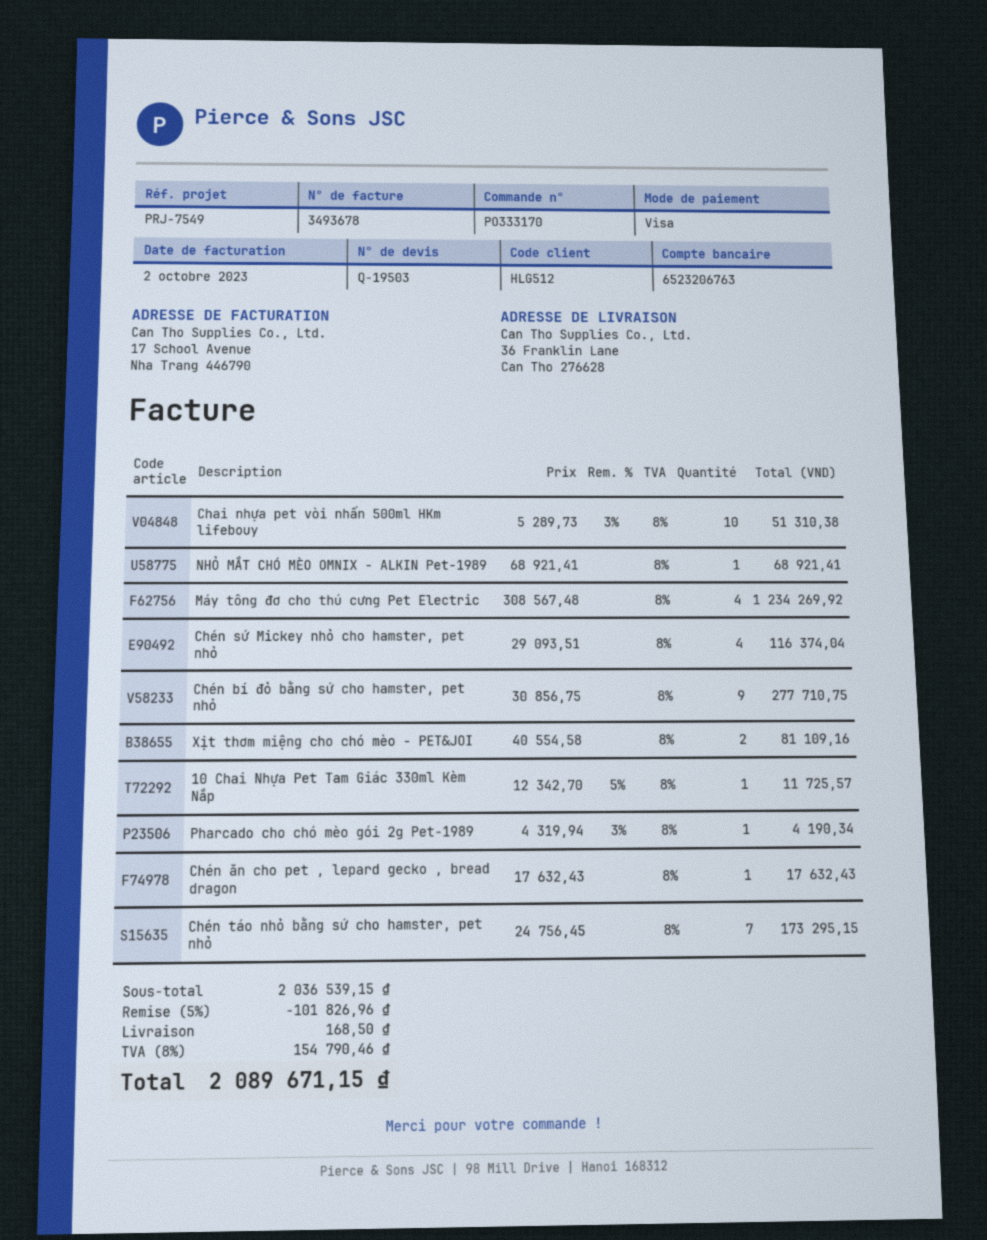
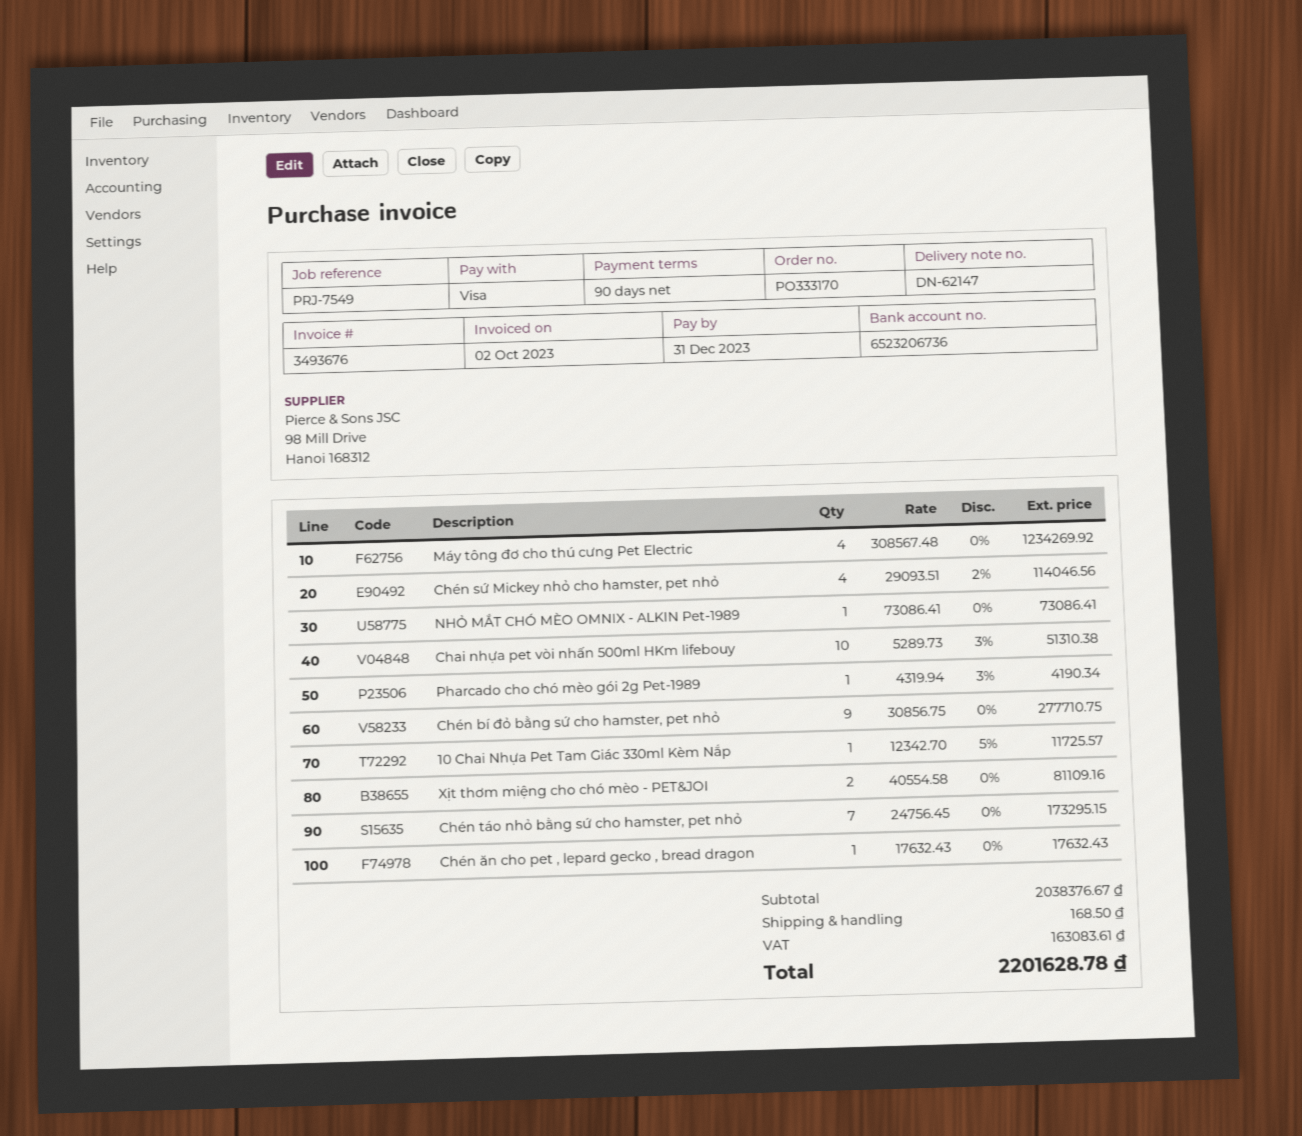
invoice number: 3493678 -> 3493676
bank account: 6523206763 -> 6523206736
NHỎ MẮT CHÓ MÈO OMNIX - ALKIN Pet-1989: 1 x 68921.41 = 68921.41 -> 1 x 73086.41 = 73086.41
Chén sứ Mickey nhỏ cho hamster, pet nhỏ: 4 x 29093.51 = 116374.04 -> 4 x 29093.51 - 2% = 114046.56
subtotal: 2036539.15 -> 2038376.67
discount: 5% = 101826.96 -> none
tax: 154790.46 -> 163083.61
total: 2089671.15 -> 2201628.78

